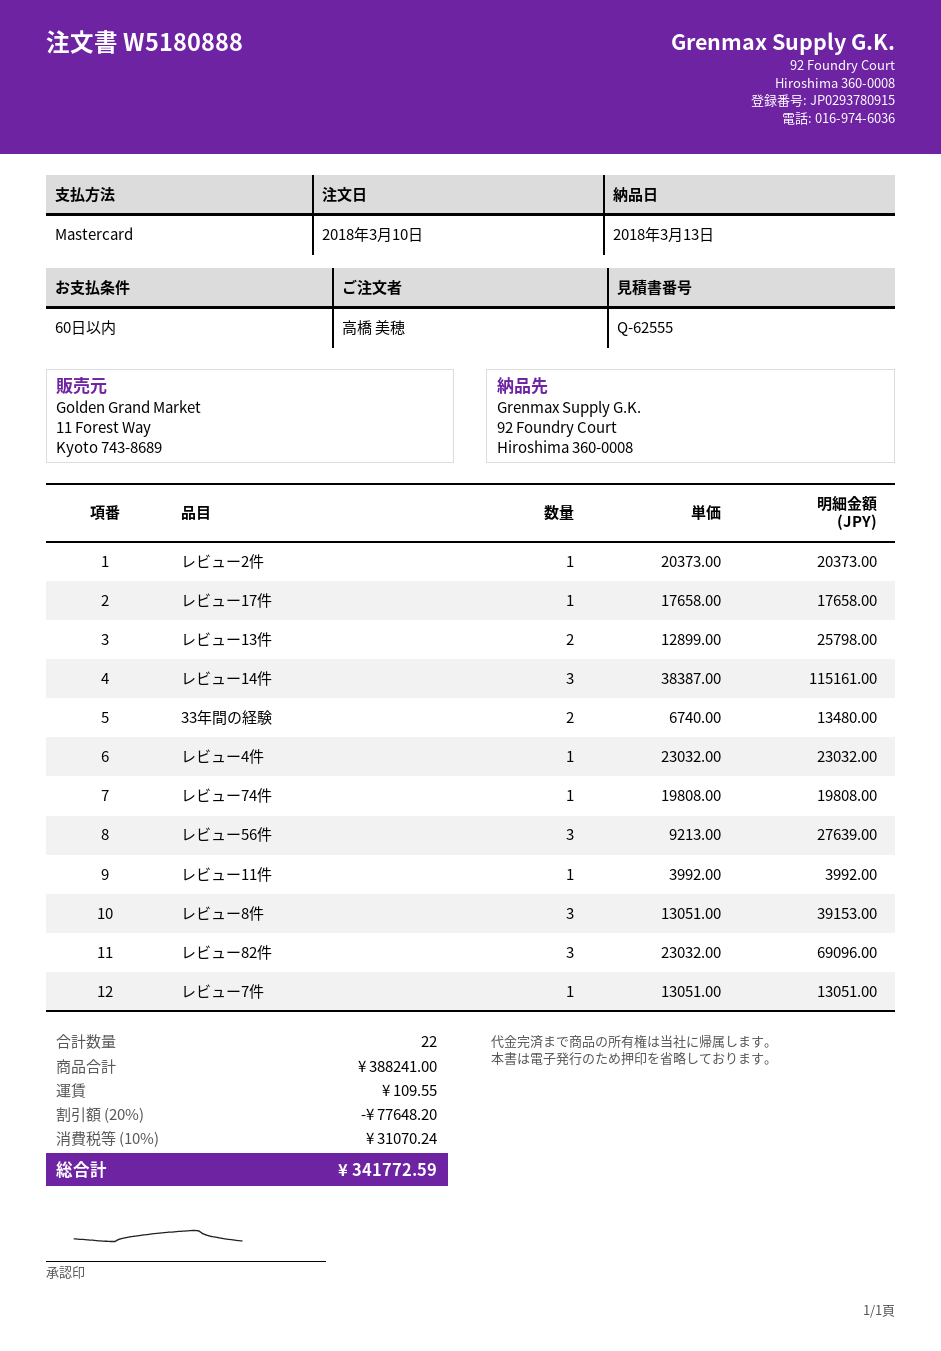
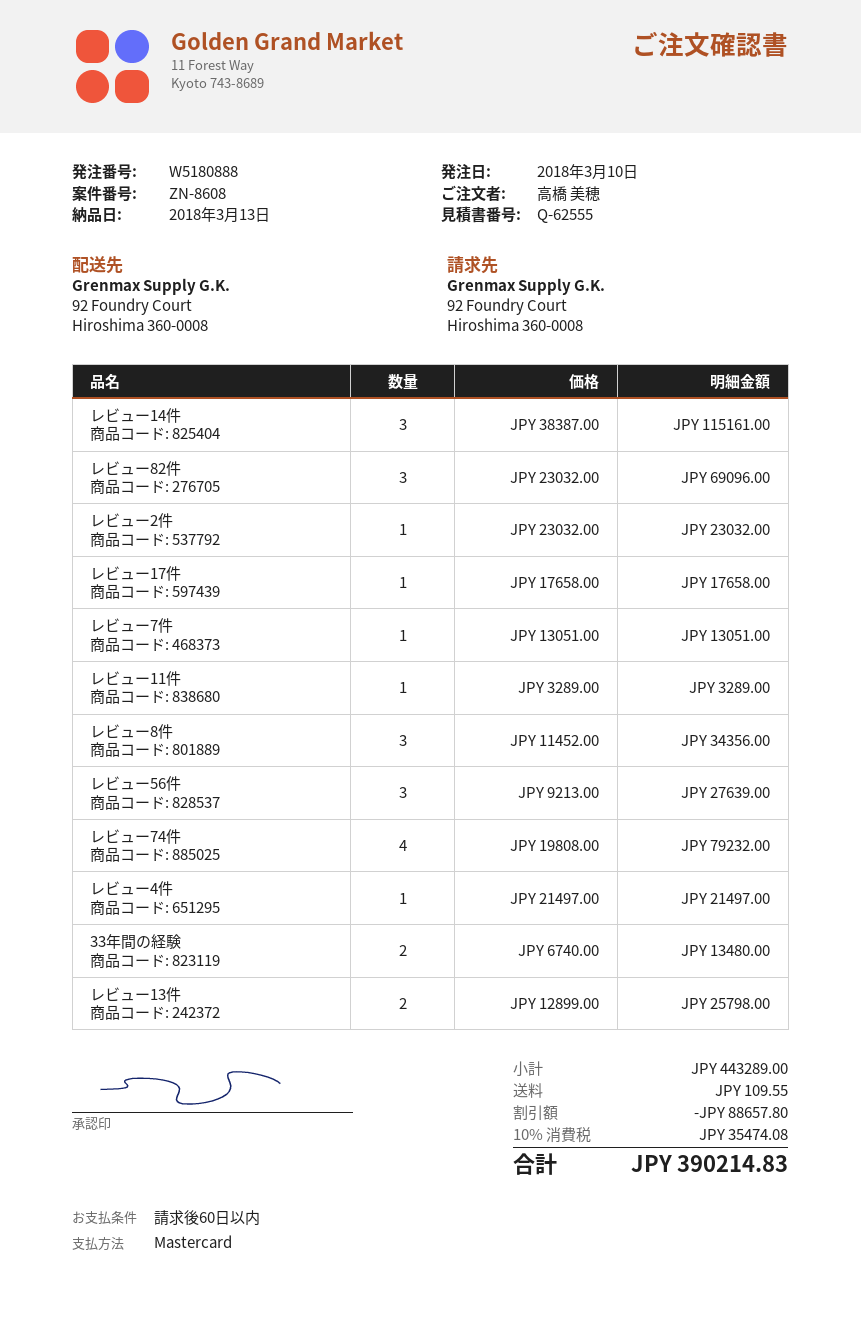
レビュー2件: 1 x 20373.00 = 20373.00 -> 1 x 23032.00 = 23032.00
レビュー4件: 1 x 23032.00 = 23032.00 -> 1 x 21497.00 = 21497.00
レビュー74件: 1 x 19808.00 = 19808.00 -> 4 x 19808.00 = 79232.00
レビュー11件: 1 x 3992.00 = 3992.00 -> 1 x 3289.00 = 3289.00
レビュー8件: 3 x 13051.00 = 39153.00 -> 3 x 11452.00 = 34356.00
subtotal: 388241.00 -> 443289.00
discount: 77648.20 -> 88657.80
tax: 10% = 31070.24 -> 10% = 35474.08
total: 341772.59 -> 390214.83

